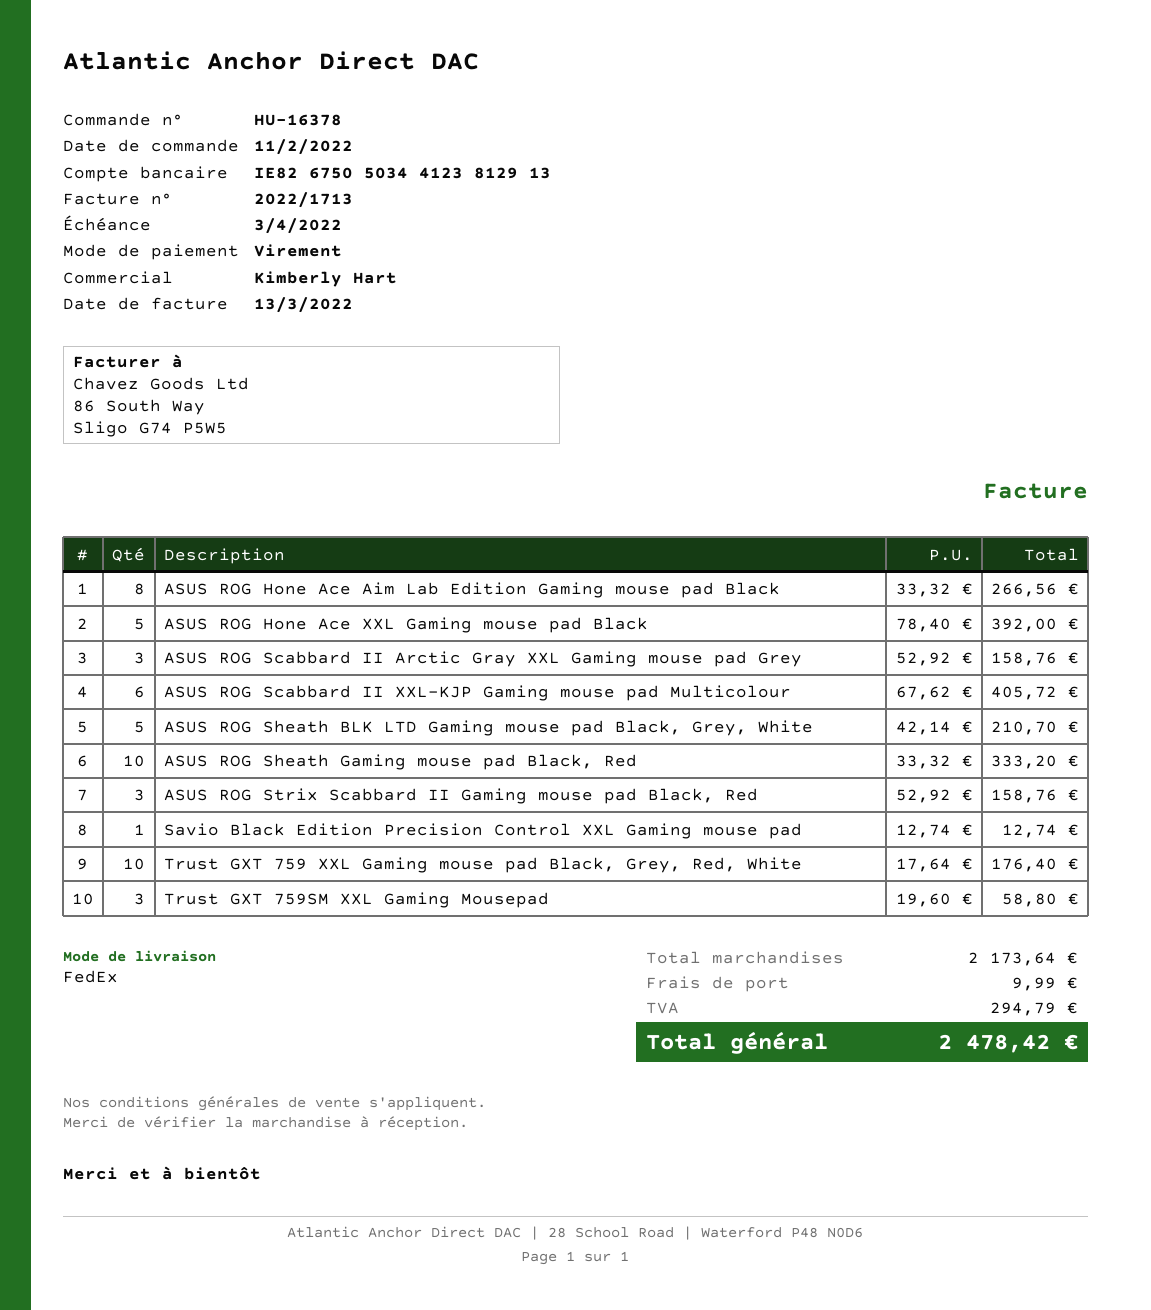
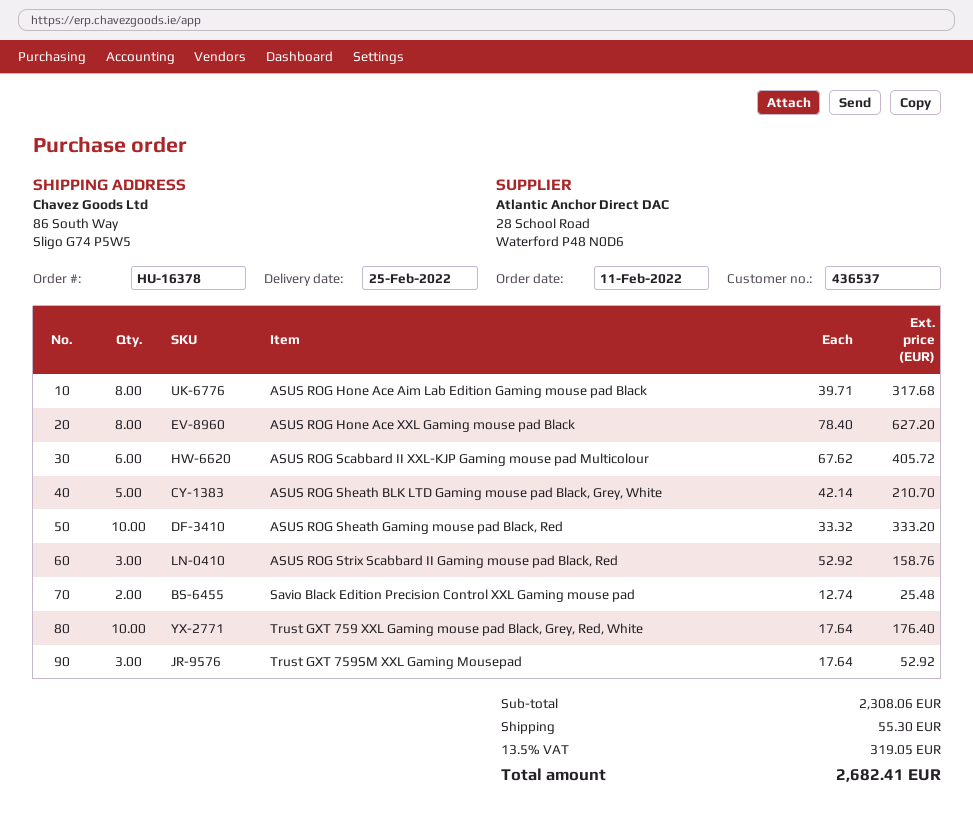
ASUS ROG Hone Ace Aim Lab Edition Gaming mouse pad Black: 8 x 33.32 = 266.56 -> 8 x 39.71 = 317.68
ASUS ROG Hone Ace XXL Gaming mouse pad Black: 5 x 78.40 = 392.00 -> 8 x 78.40 = 627.20
ASUS ROG Scabbard II Arctic Gray XXL Gaming mouse pad Grey: 3 x 52.92 = 158.76 -> none
Savio Black Edition Precision Control XXL Gaming mouse pad: 1 x 12.74 = 12.74 -> 2 x 12.74 = 25.48
Trust GXT 759SM XXL Gaming Mousepad: 3 x 19.60 = 58.80 -> 3 x 17.64 = 52.92
subtotal: 2173.64 -> 2308.06
shipping: 9.99 -> 55.30
tax: 294.79 -> 319.05
total: 2478.42 -> 2682.41

